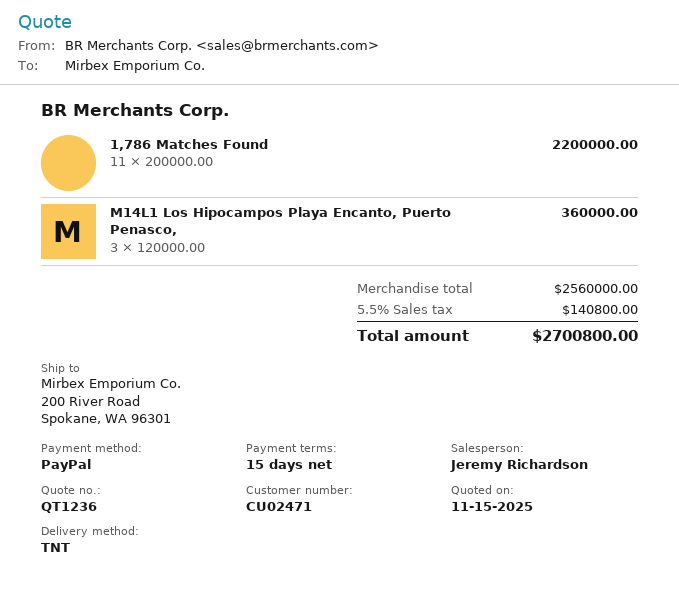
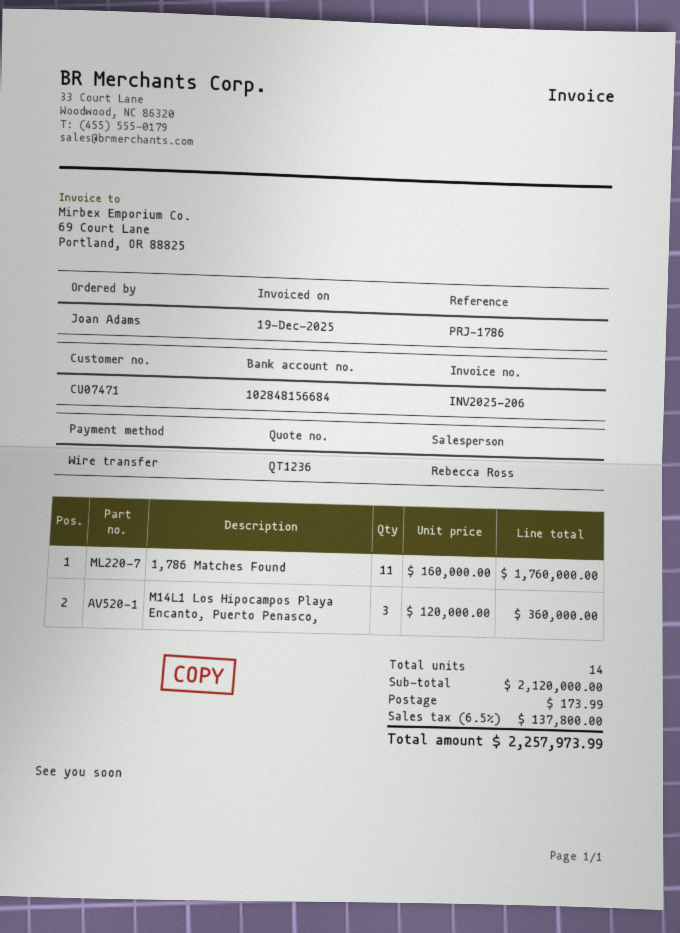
customer number: CU02471 -> CU07471
sales rep: Jeremy Richardson -> Rebecca Ross
payment method: PayPal -> bank transfer
1,786 Matches Found: 11 x 200000.00 = 2200000.00 -> 11 x 160000.00 = 1760000.00
subtotal: 2560000.00 -> 2120000.00
shipping: none -> 173.99
tax: 5.5% = 140800.00 -> 6.5% = 137800.00
total: 2700800.00 -> 2257973.99

